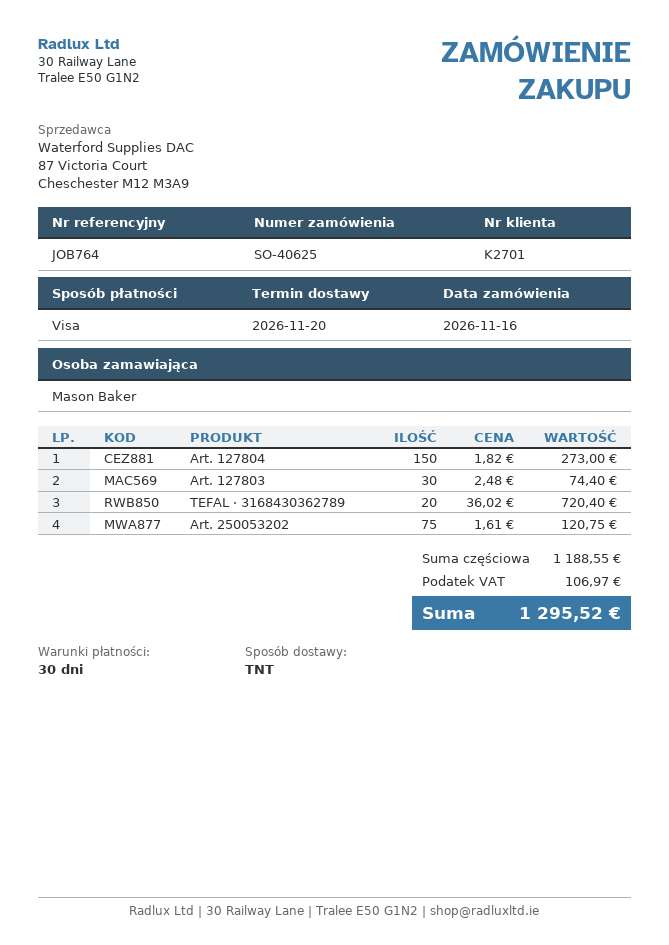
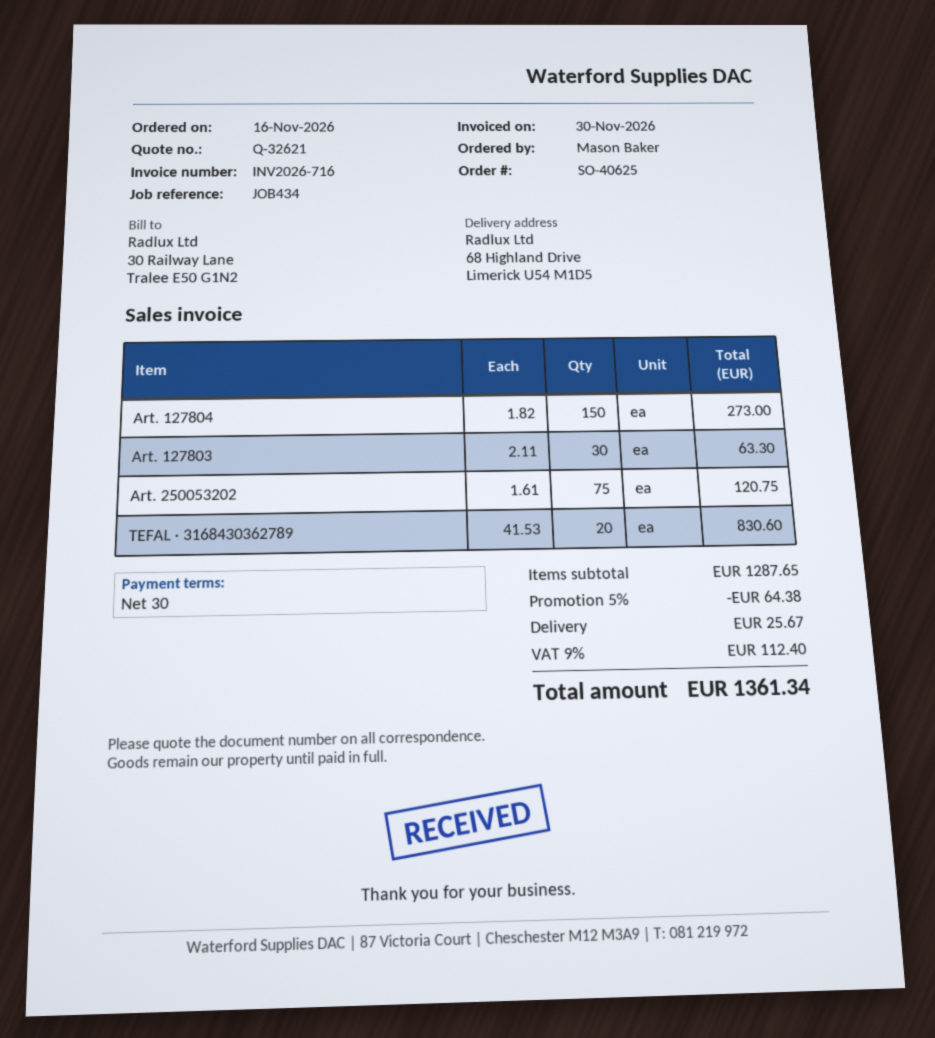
reference: JOB764 -> JOB434
Art. 127803: 30 x 2.48 = 74.40 -> 30 x 2.11 = 63.30
TEFAL · 3168430362789: 20 x 36.02 = 720.40 -> 20 x 41.53 = 830.60
subtotal: 1188.55 -> 1287.65
discount: none -> 5% = 64.38
shipping: none -> 25.67
tax: 106.97 -> 112.40
total: 1295.52 -> 1361.34

